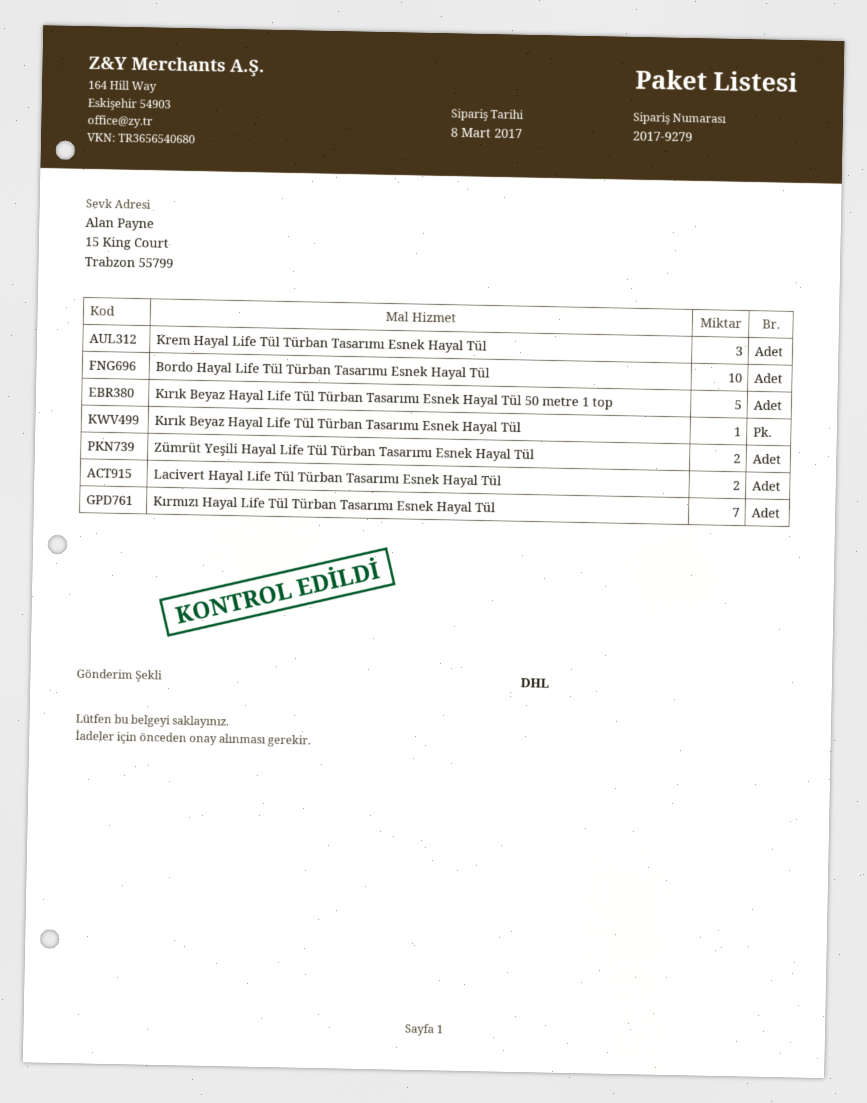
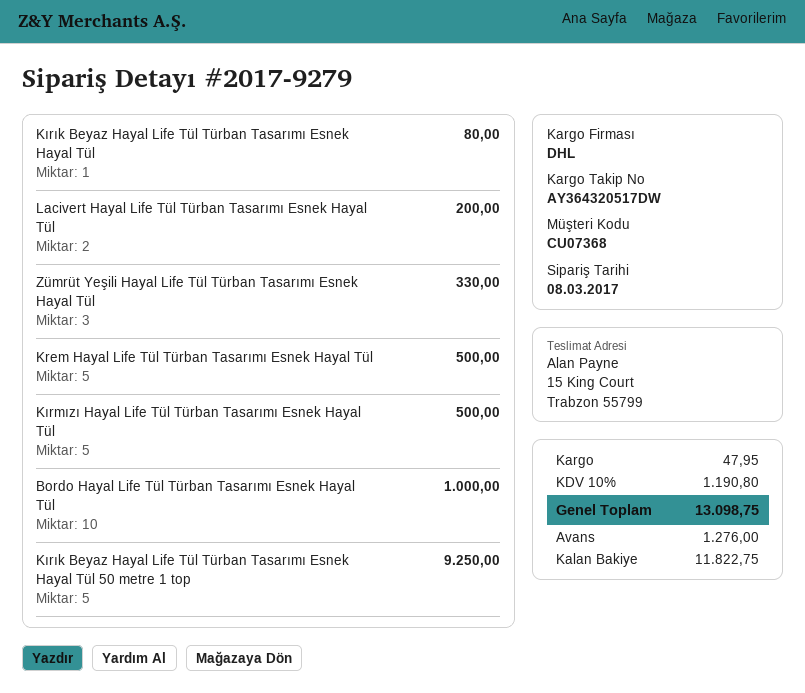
Krem Hayal Life Tül Türban Tasarımı Esnek Hayal Tül: 3 -> 5
Zümrüt Yeşili Hayal Life Tül Türban Tasarımı Esnek Hayal Tül: 2 -> 3
Kırmızı Hayal Life Tül Türban Tasarımı Esnek Hayal Tül: 7 -> 5

